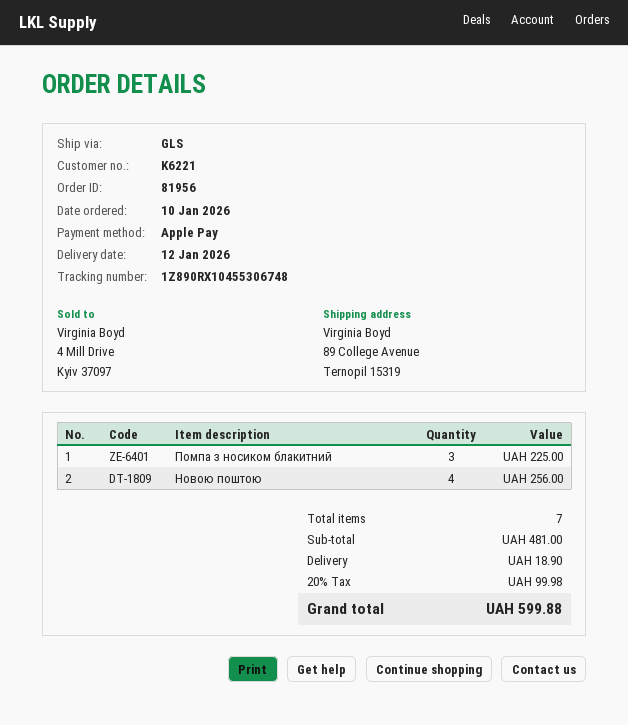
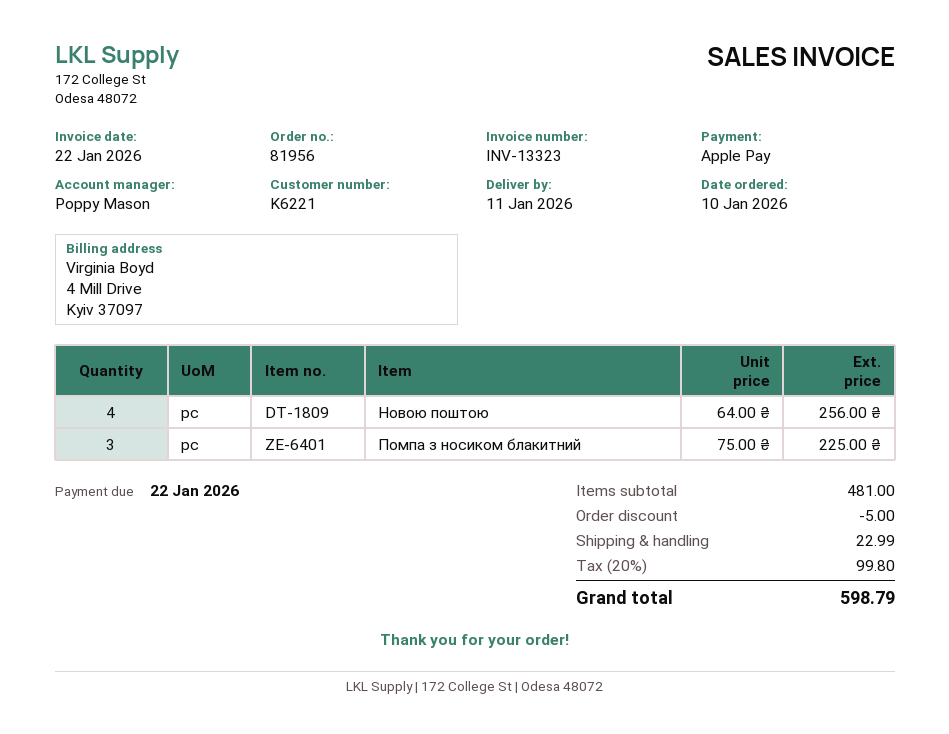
delivery date: 2026-01-12 -> 2026-01-11
discount: none -> 5.00
shipping: 18.90 -> 22.99
tax: 20% = 99.98 -> 20% = 99.80
total: 599.88 -> 598.79

